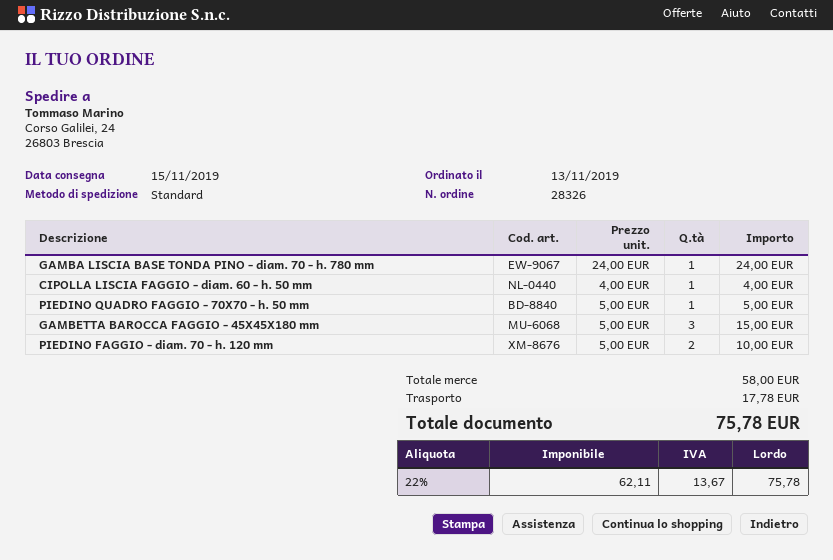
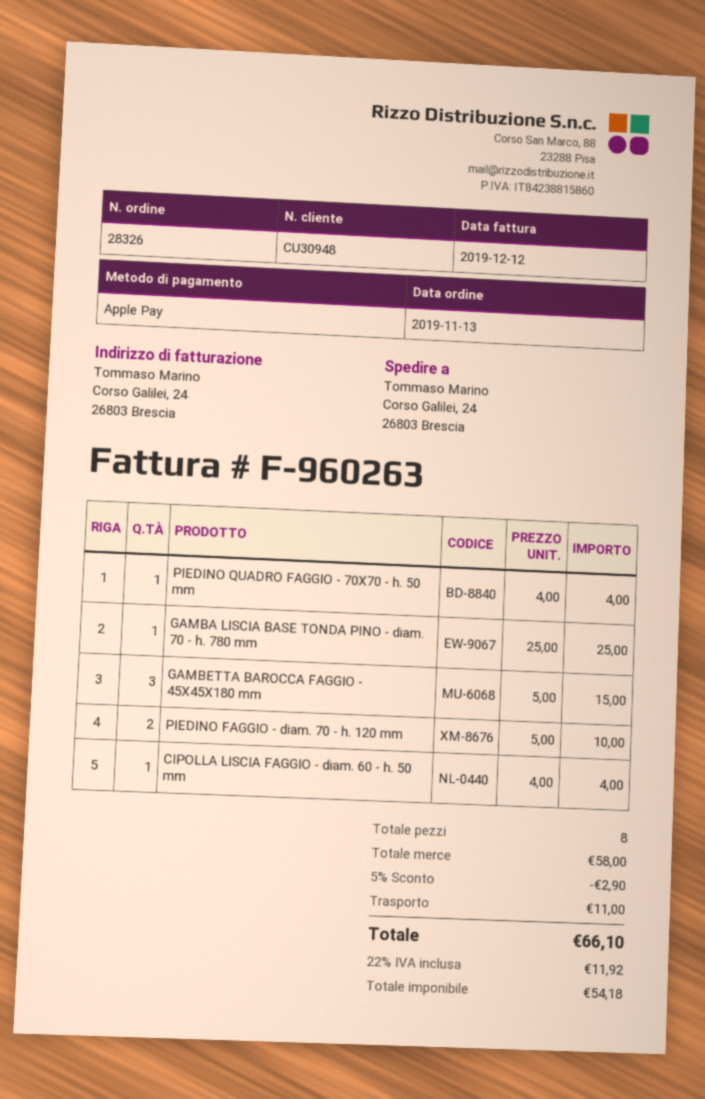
GAMBA LISCIA BASE TONDA PINO - diam. 70 - h. 780 mm: 1 x 24.00 = 24.00 -> 1 x 25.00 = 25.00
PIEDINO QUADRO FAGGIO - 70X70 - h. 50 mm: 1 x 5.00 = 5.00 -> 1 x 4.00 = 4.00
discount: none -> 5% = 2.90
shipping: 17.78 -> 11.00
net: 62.11 -> 54.18
tax: 22% = 13.67 -> 22% = 11.92
total: 75.78 -> 66.10

